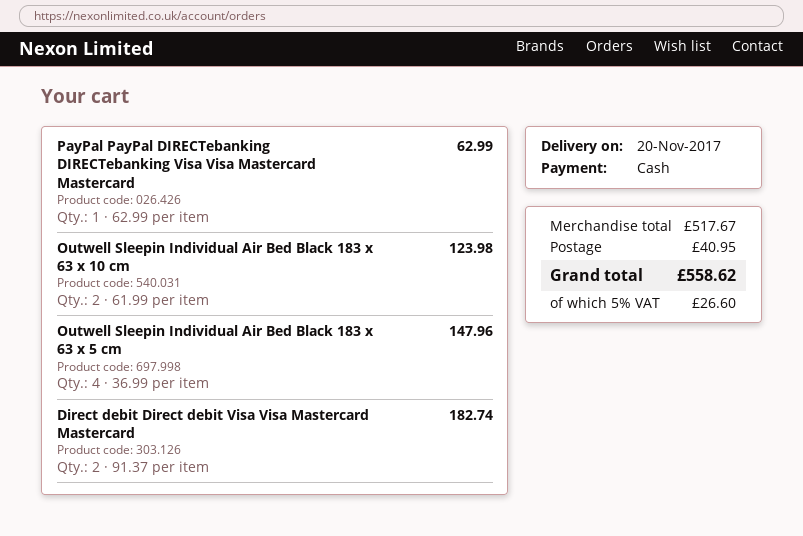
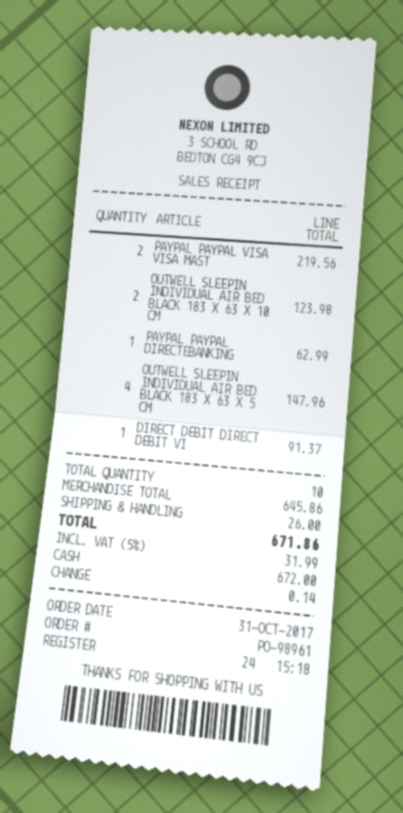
Direct debit Direct debit Visa Visa Mastercard Mastercard: 2 for 182.74 -> 1 for 91.37
PAYPAL PAYPAL VISA VISA MAST: none -> 2 for 219.56
subtotal: 517.67 -> 645.86
shipping: 40.95 -> 26.00
tax: 5% = 26.60 -> 5% = 31.99
total: 558.62 -> 671.86

